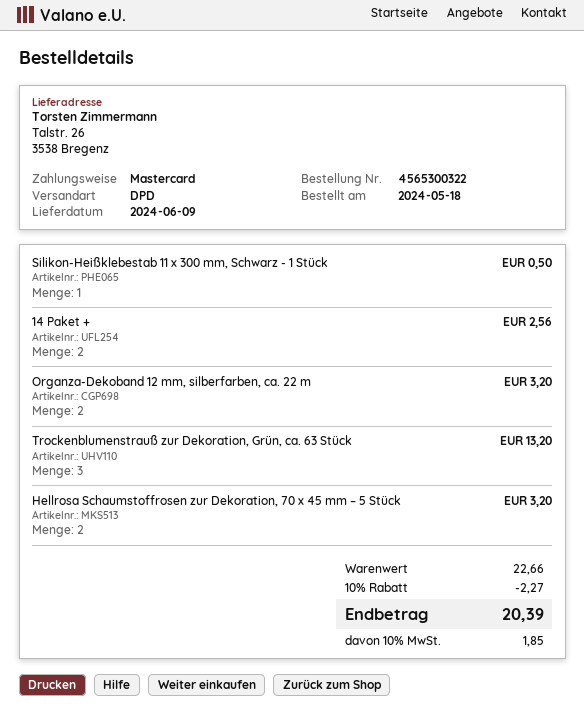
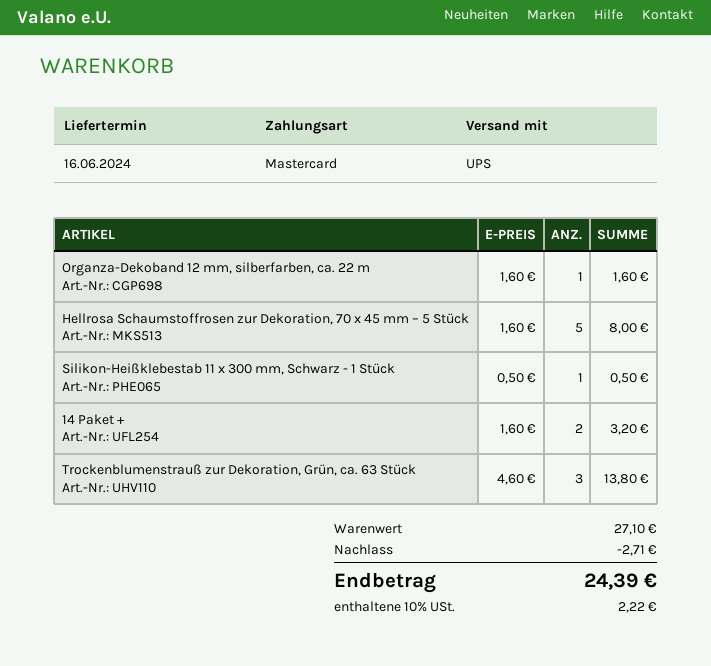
delivery date: 2024-06-09 -> 2024-06-16
shipping method: DPD -> UPS
14 Paket +: 2 for 2.56 -> 2 for 3.20
Organza-Dekoband 12 mm, silberfarben, ca. 22 m: 2 for 3.20 -> 1 for 1.60
Trockenblumenstrauß zur Dekoration, Grün, ca. 63 Stück: 3 for 13.20 -> 3 for 13.80
Hellrosa Schaumstoffrosen zur Dekoration, 70 x 45 mm – 5 Stück: 2 for 3.20 -> 5 for 8.00
subtotal: 22.66 -> 27.10
discount: 2.27 -> 2.71
tax: 10% = 1.85 -> 10% = 2.22
total: 20.39 -> 24.39

